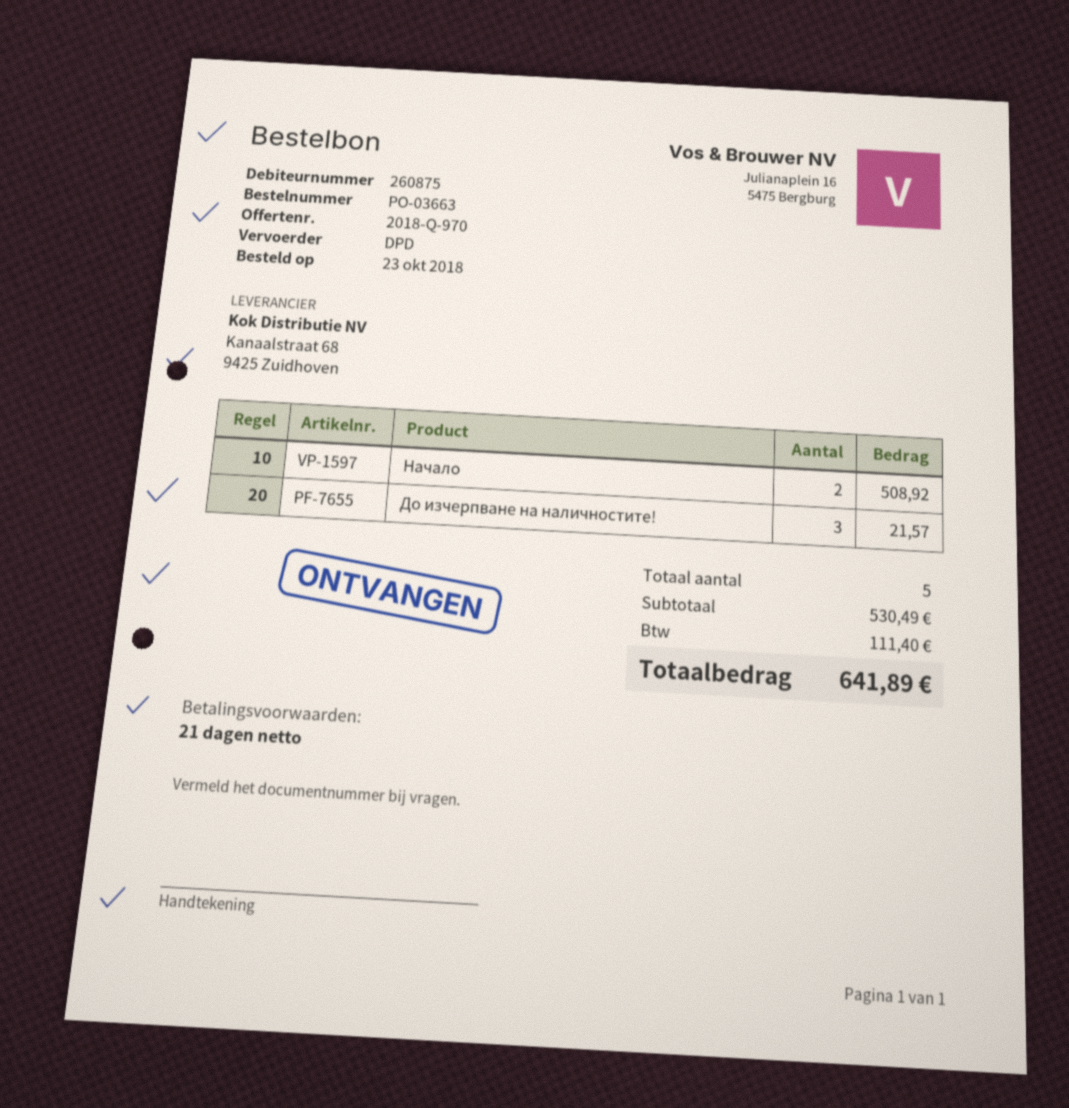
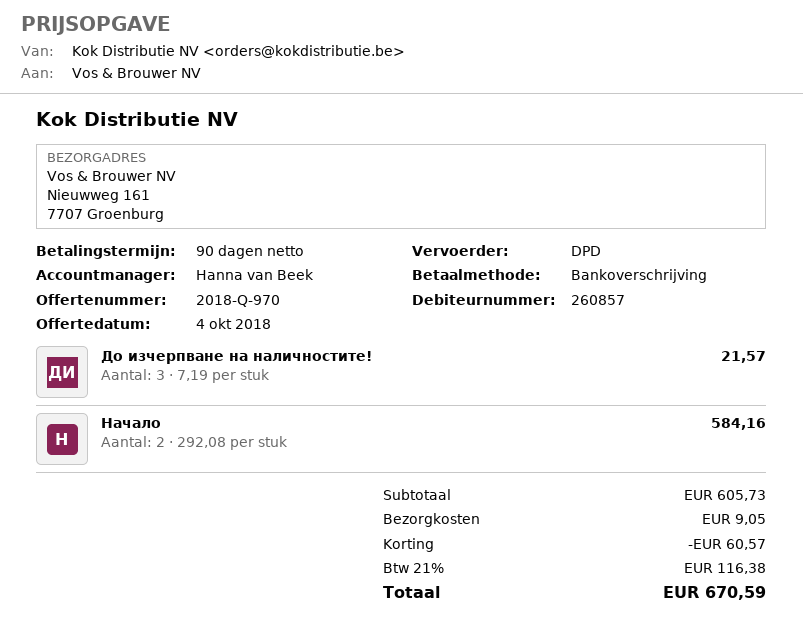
payment terms: 21 days -> 90 days
customer number: 260875 -> 260857
Начало: 2 for 508.92 -> 2 for 584.16
subtotal: 530.49 -> 605.73
discount: none -> 60.57
shipping: none -> 9.05
tax: 111.40 -> 116.38
total: 641.89 -> 670.59

